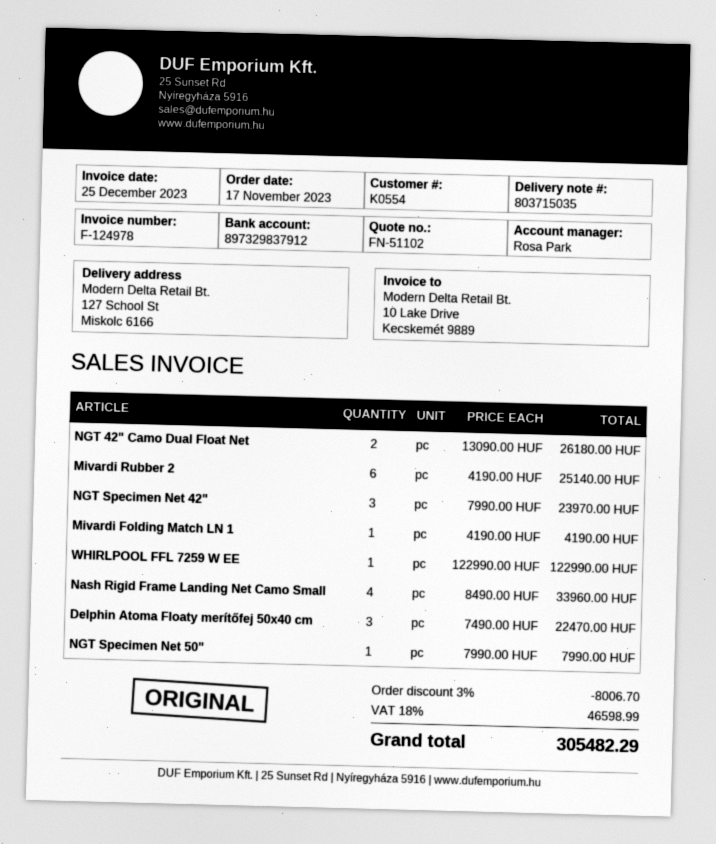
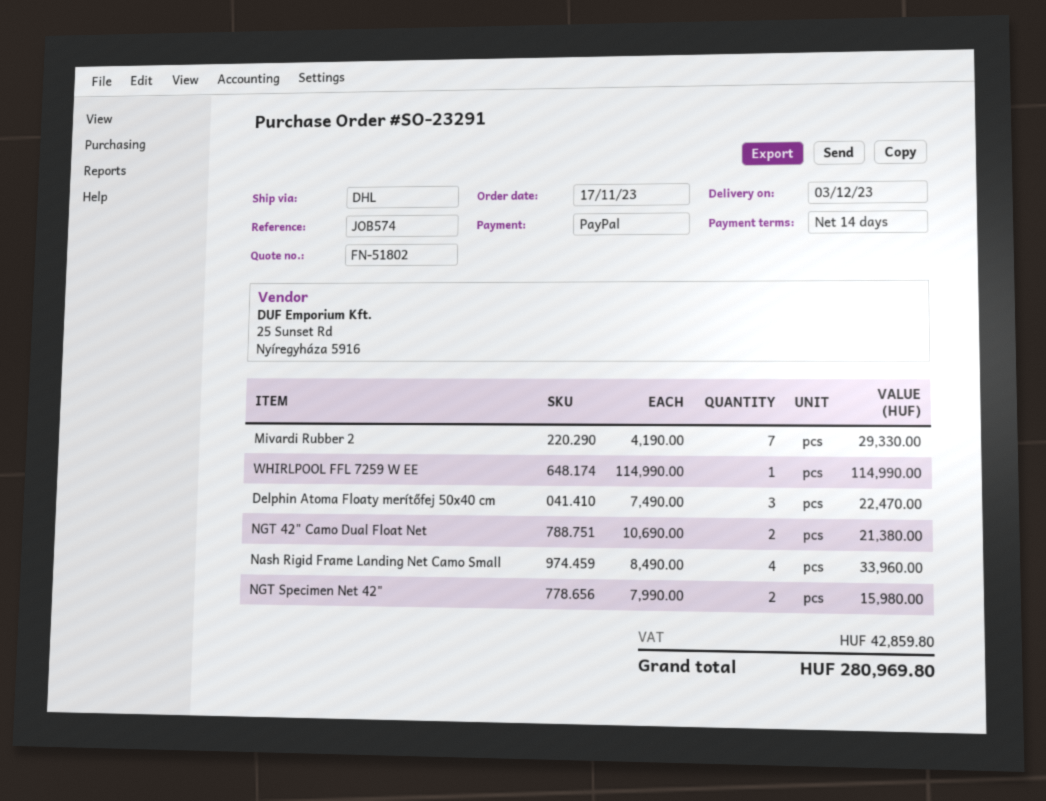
quote number: FN-51102 -> FN-51802
NGT 42" Camo Dual Float Net: 2 x 13090.00 = 26180.00 -> 2 x 10690.00 = 21380.00
Mivardi Rubber 2: 6 x 4190.00 = 25140.00 -> 7 x 4190.00 = 29330.00
NGT Specimen Net 42": 3 x 7990.00 = 23970.00 -> 2 x 7990.00 = 15980.00
Mivardi Folding Match LN 1: 1 x 4190.00 = 4190.00 -> none
WHIRLPOOL FFL 7259 W EE: 1 x 122990.00 = 122990.00 -> 1 x 114990.00 = 114990.00
NGT Specimen Net 50": 1 x 7990.00 = 7990.00 -> none
discount: 3% = 8006.70 -> none
tax: 46598.99 -> 42859.80
total: 305482.29 -> 280969.80

